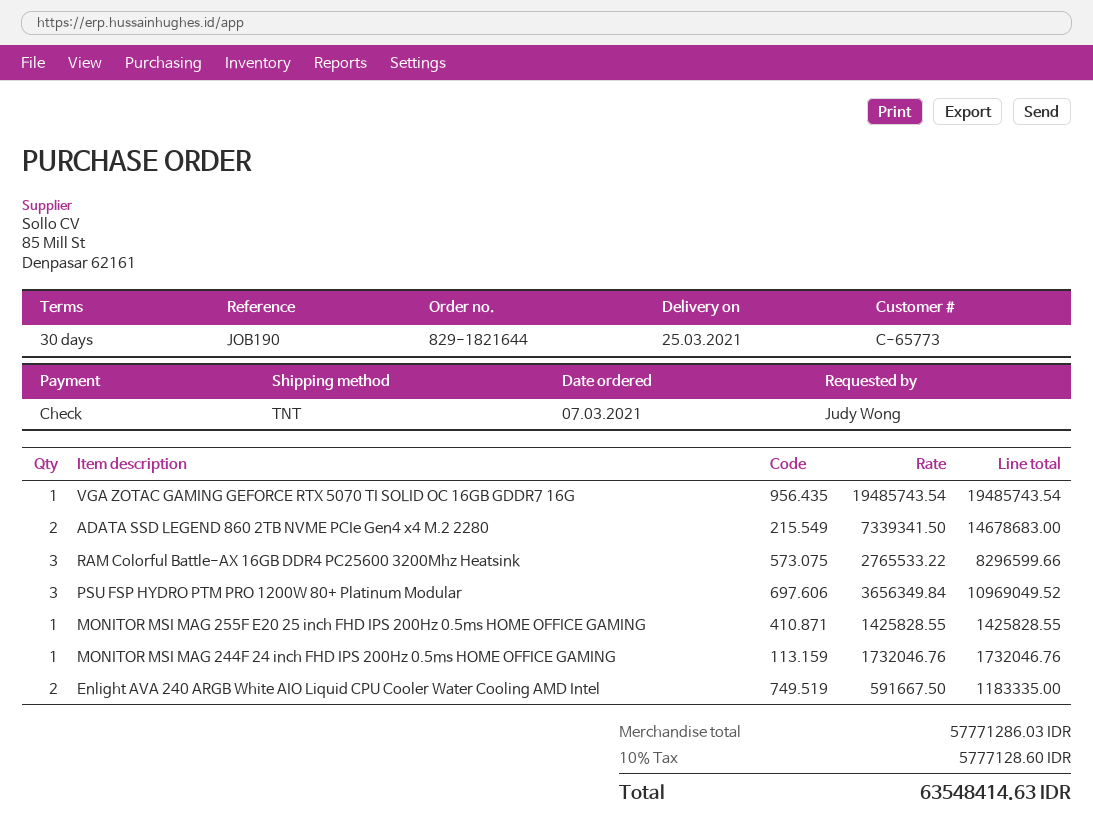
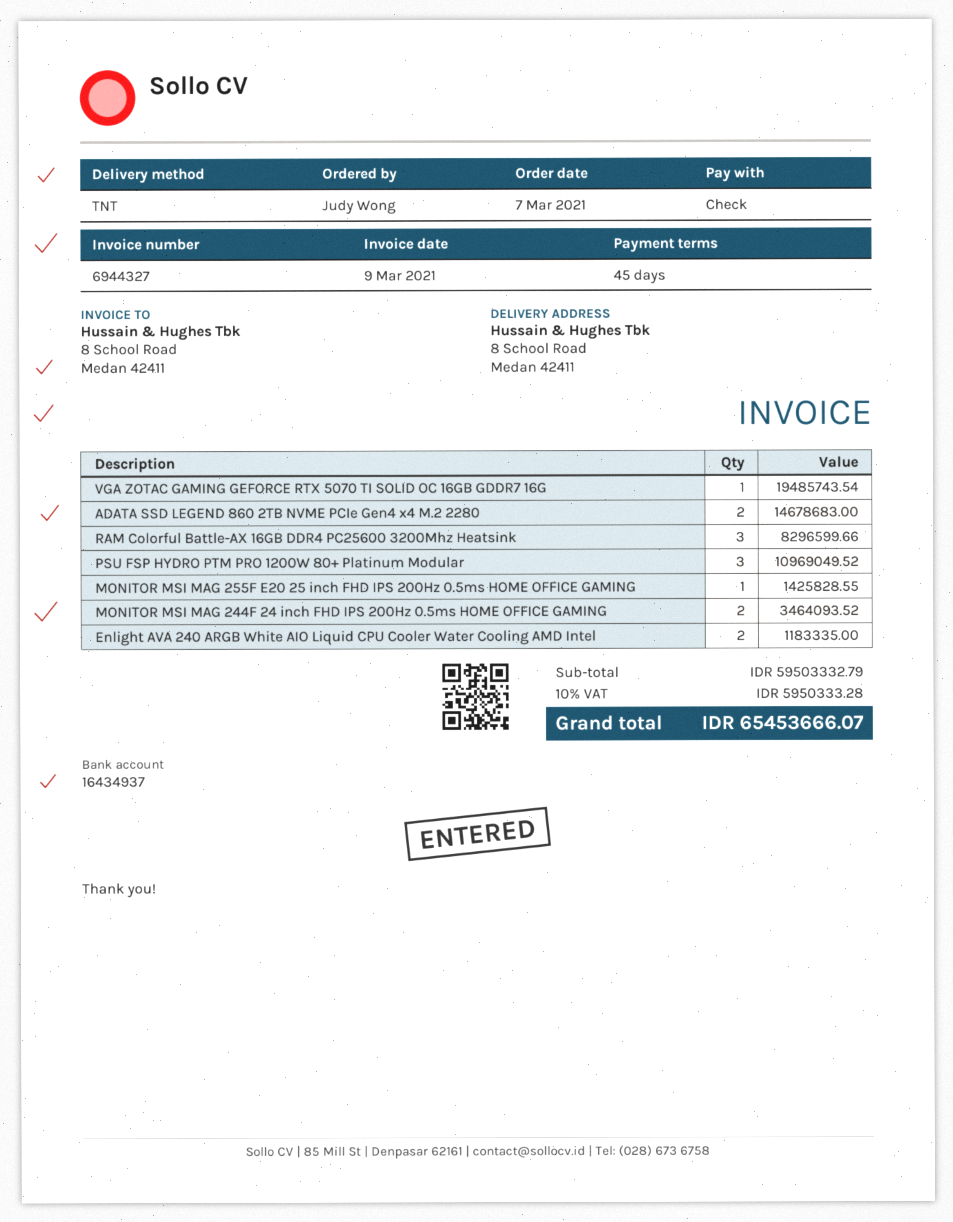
payment terms: 30 days -> 45 days
MONITOR MSI MAG 244F 24 inch FHD IPS 200Hz 0.5ms HOME OFFICE GAMING: 1 for 1732046.76 -> 2 for 3464093.52
subtotal: 57771286.03 -> 59503332.79
tax: 10% = 5777128.60 -> 10% = 5950333.28
total: 63548414.63 -> 65453666.07

